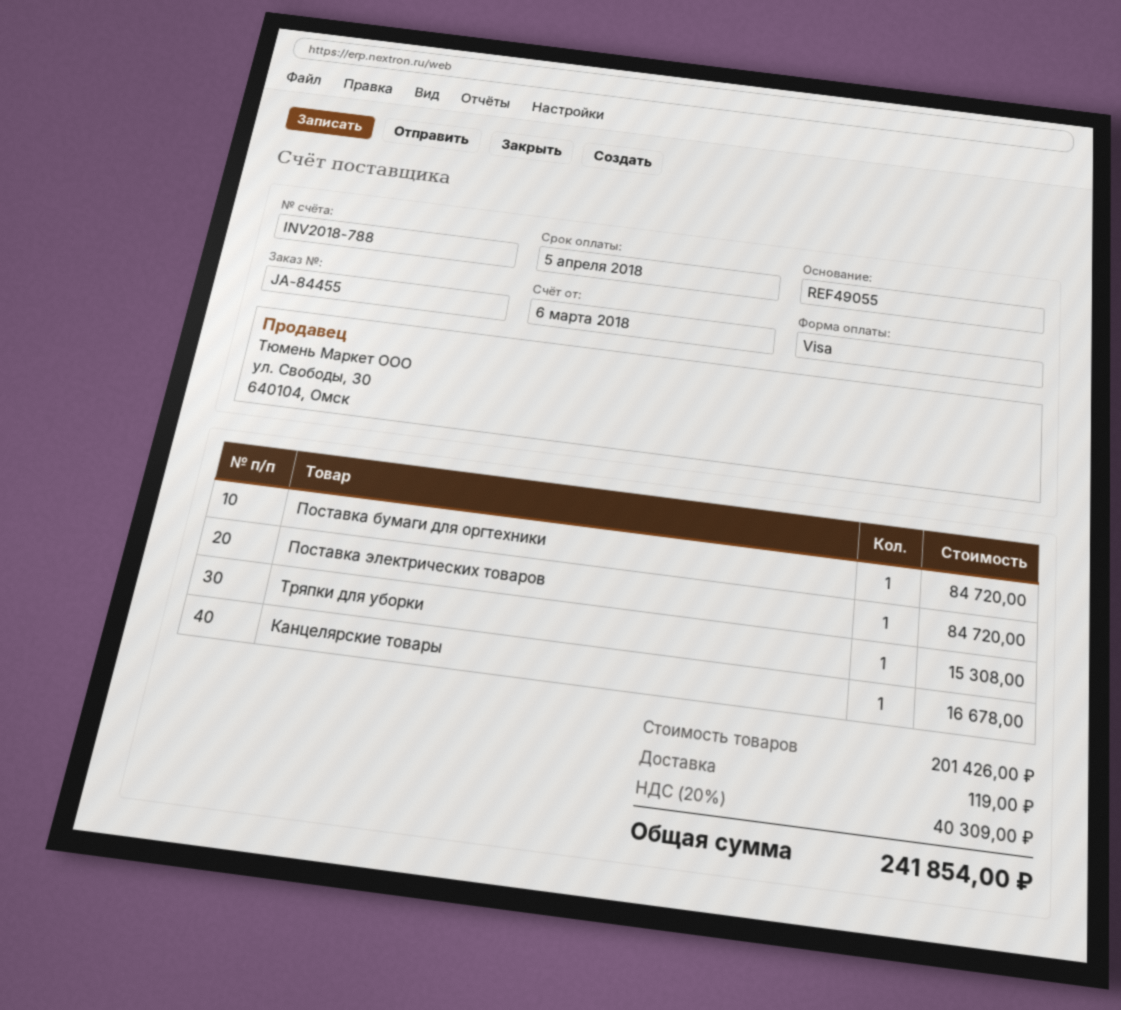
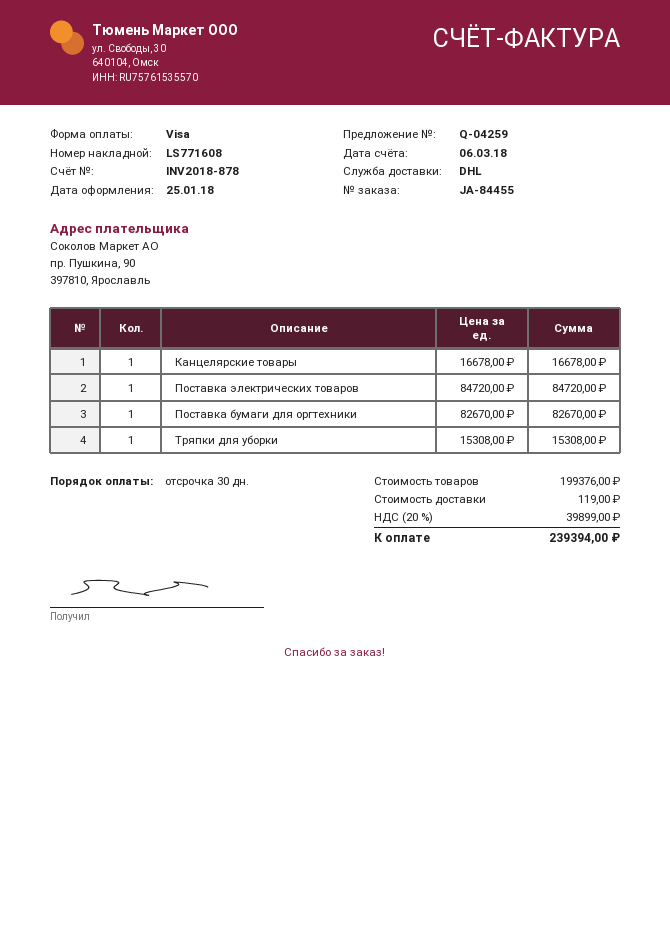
invoice number: INV2018-788 -> INV2018-878
Поставка бумаги для оргтехники: 1 for 84720.00 -> 1 for 82670.00
subtotal: 201426.00 -> 199376.00
tax: 20% = 40309.00 -> 20% = 39899.00
total: 241854.00 -> 239394.00

